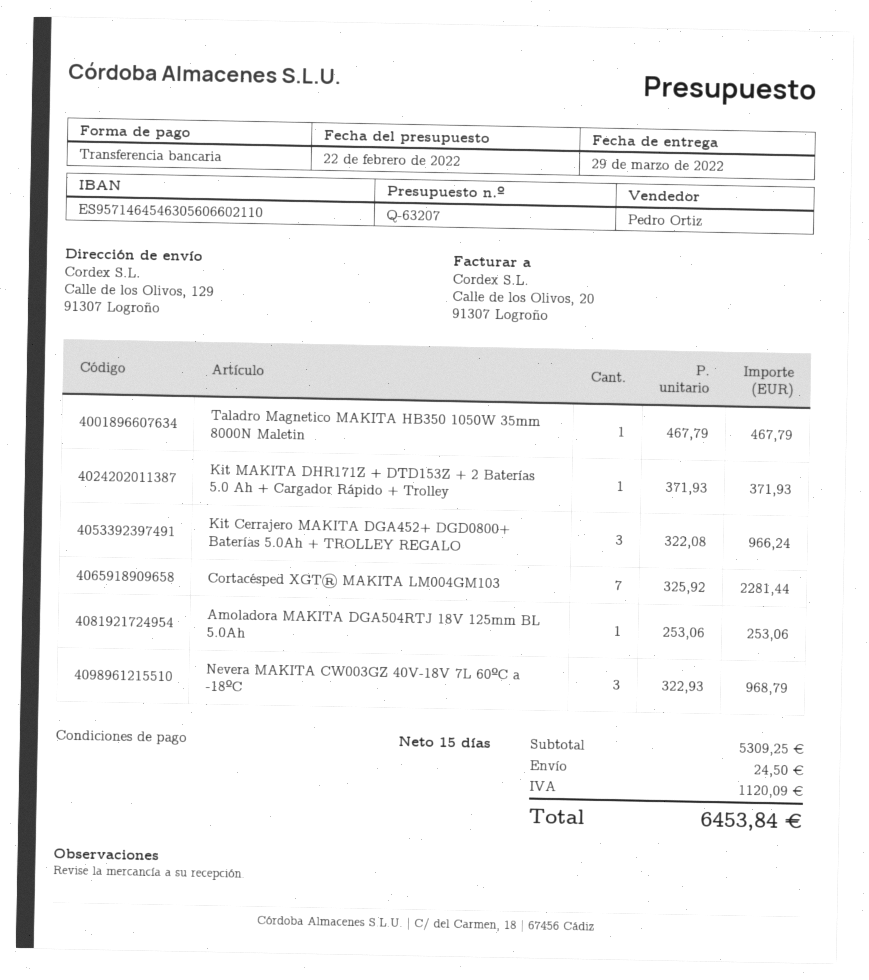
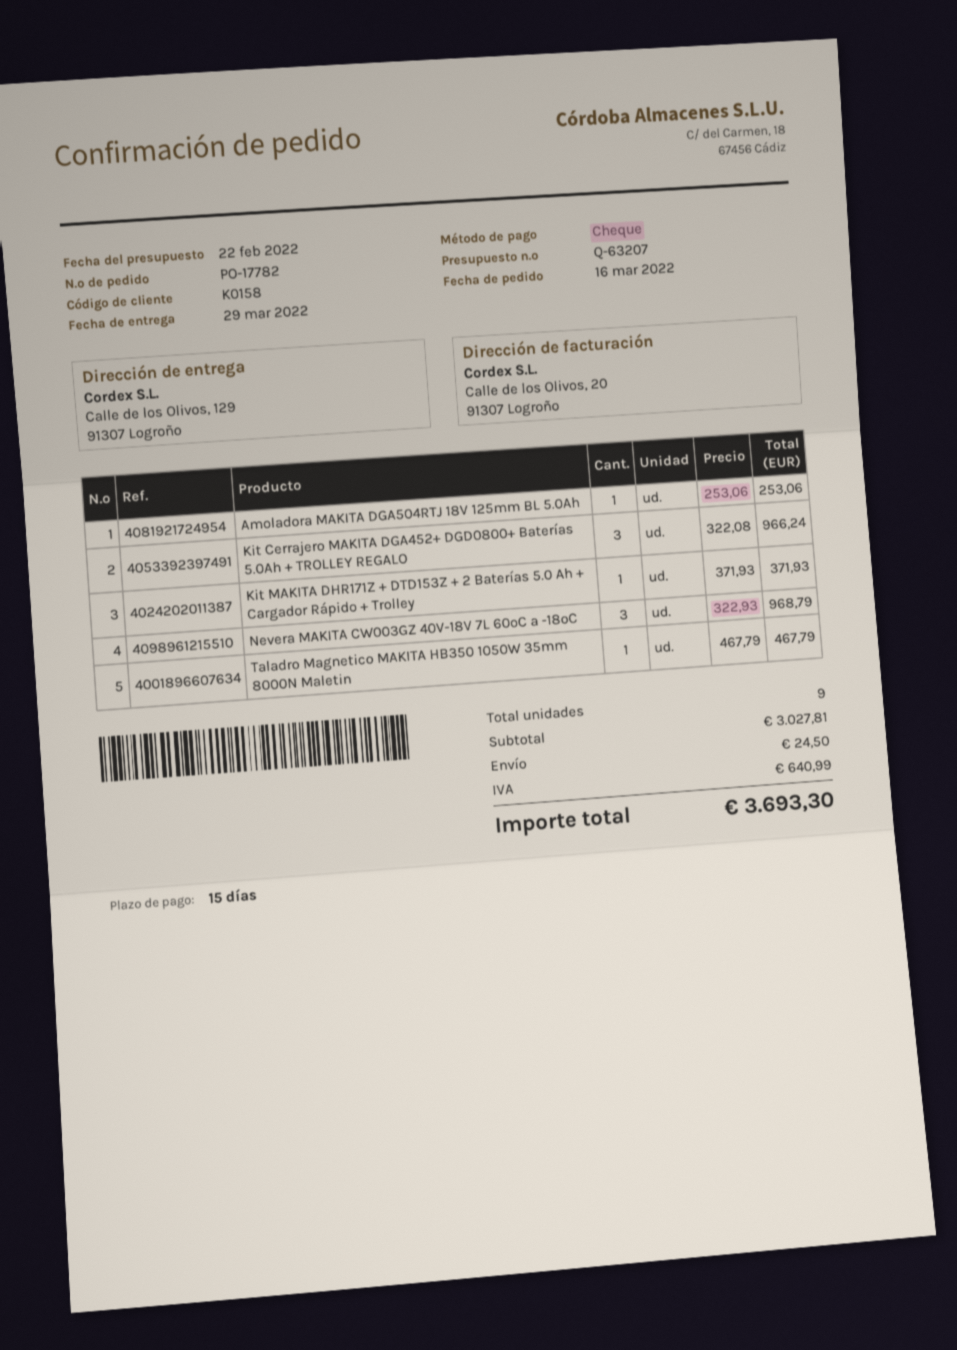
payment method: bank transfer -> cheque
Cortacésped XGT® MAKITA LM004GM103: 7 x 325.92 = 2281.44 -> none
subtotal: 5309.25 -> 3027.81
tax: 1120.09 -> 640.99
total: 6453.84 -> 3693.30

